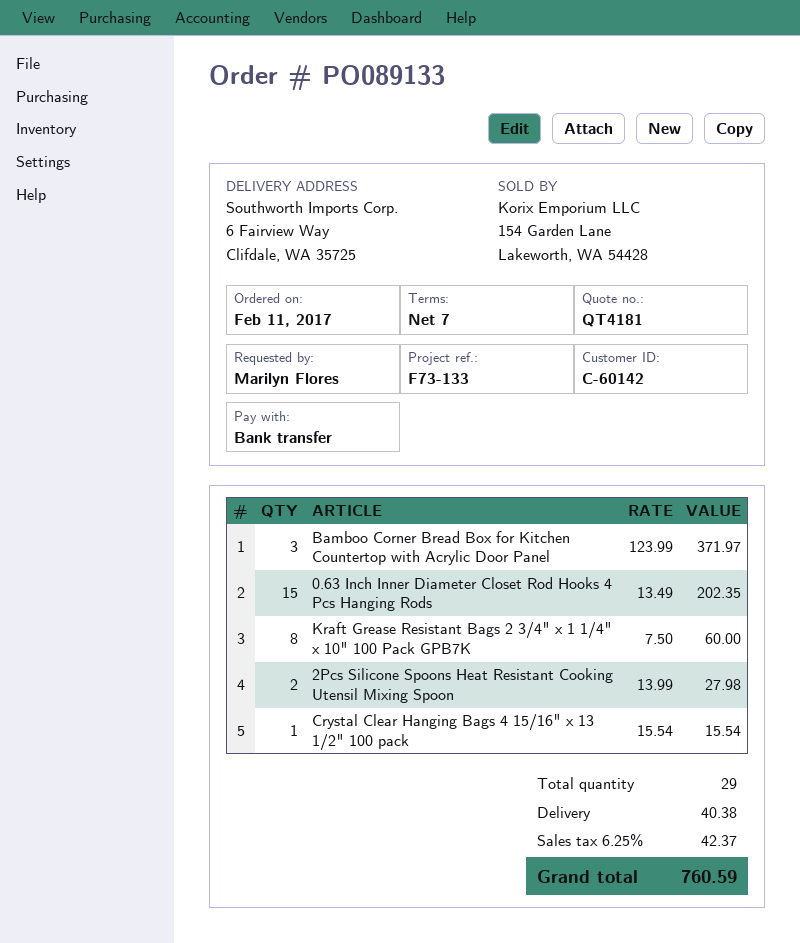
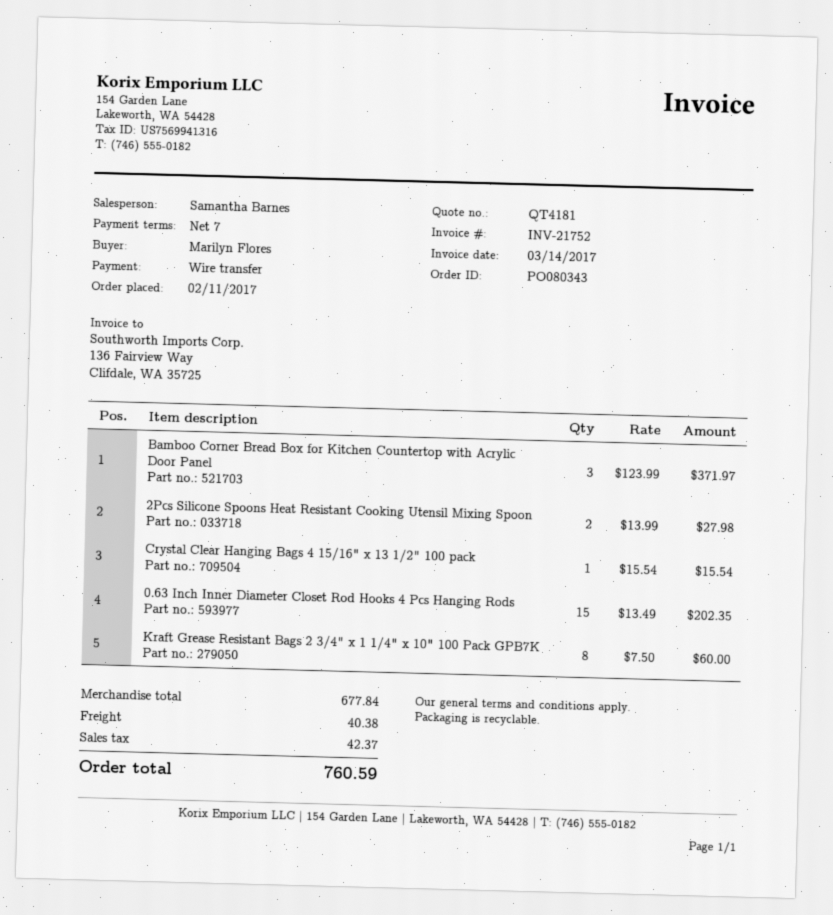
order number: PO089133 -> PO080343

